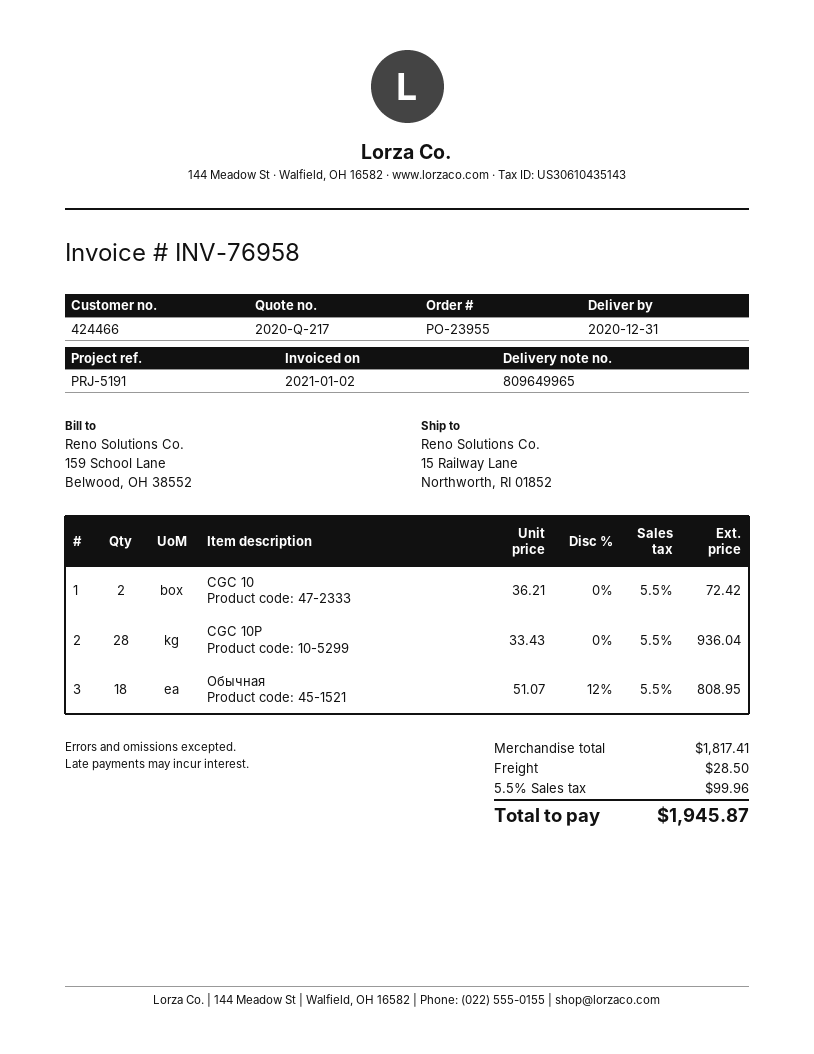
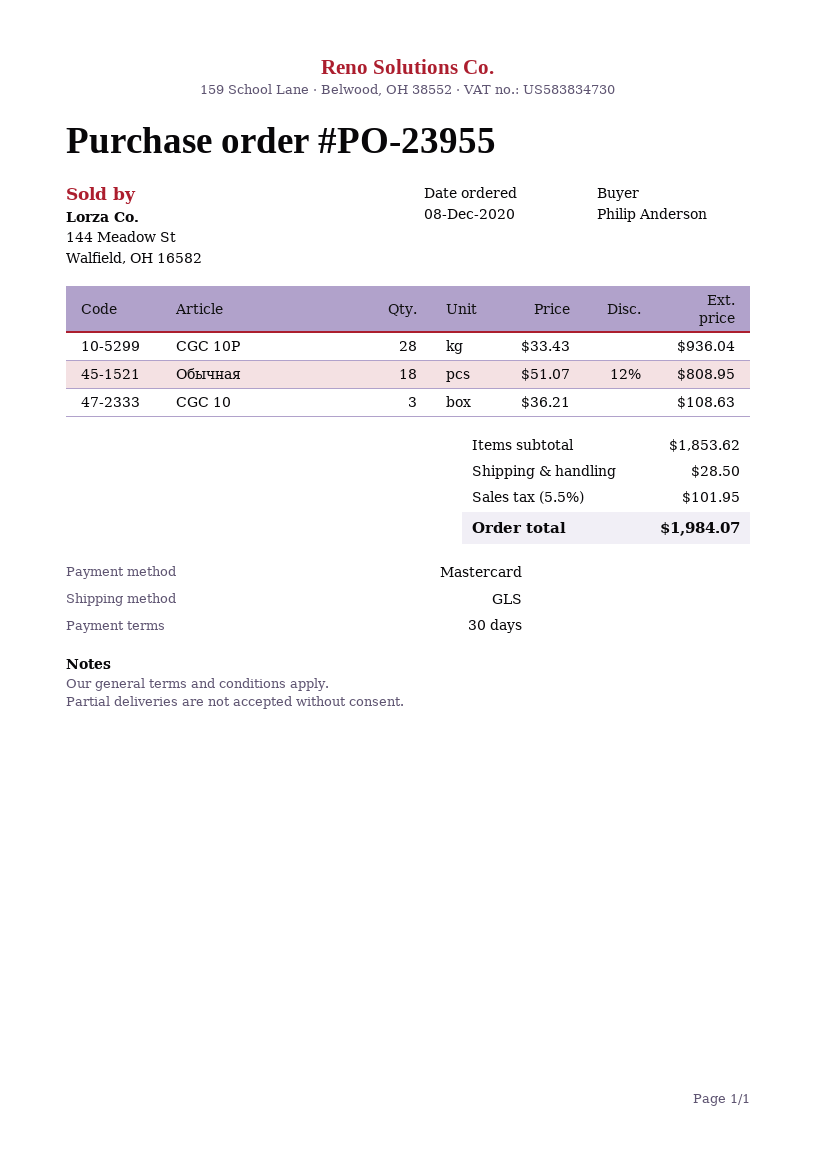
CGC 10: 2 x 36.21 = 72.42 -> 3 x 36.21 = 108.63
subtotal: 1817.41 -> 1853.62
tax: 5.5% = 99.96 -> 5.5% = 101.95
total: 1945.87 -> 1984.07

